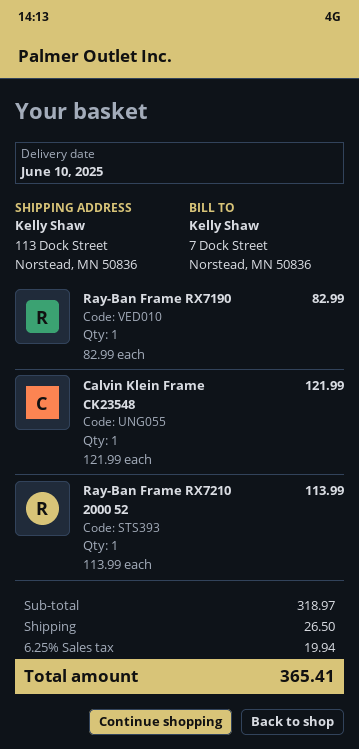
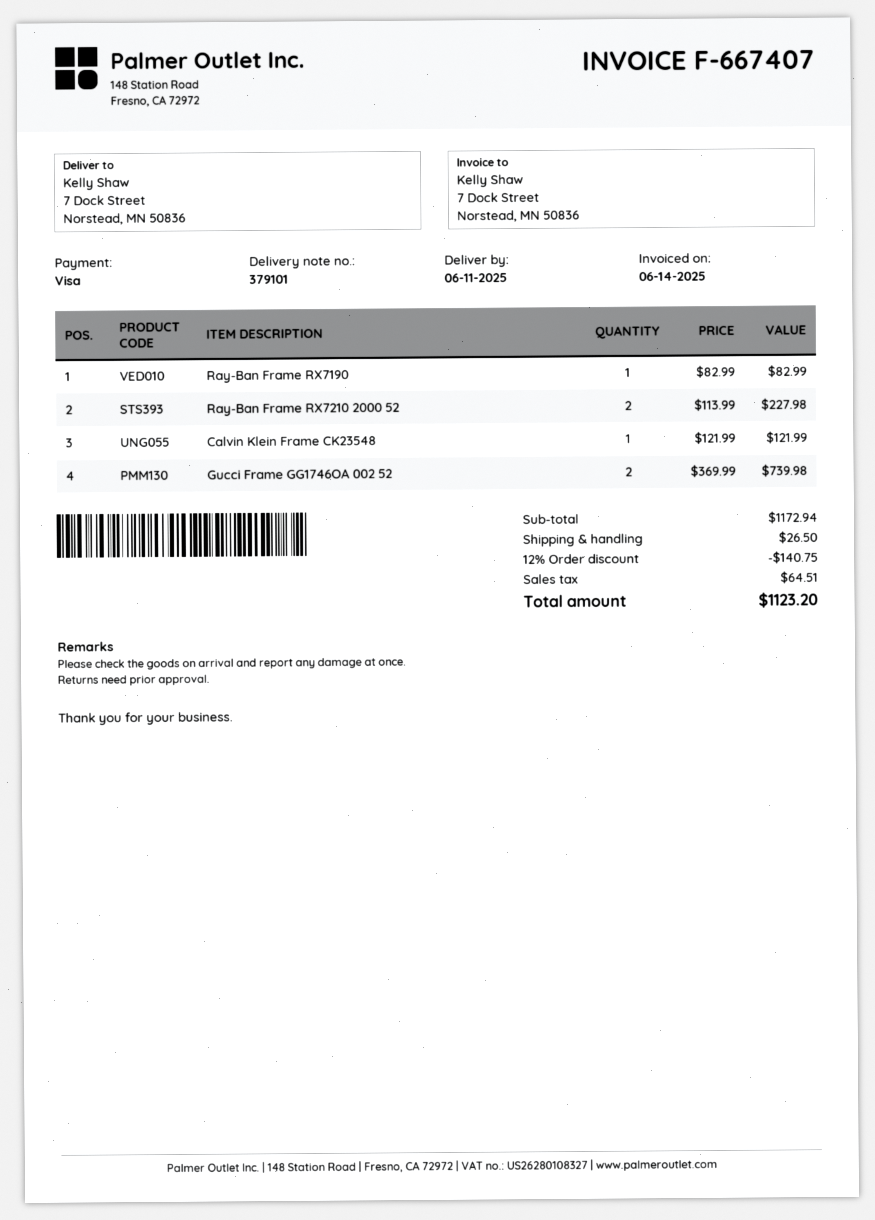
delivery date: 2025-06-10 -> 2025-06-11
ship to: 113 Dock Street, Norstead, MN 50836 -> 7 Dock Street, Norstead, MN 50836
Ray-Ban Frame RX7210 2000 52: 1 x 113.99 = 113.99 -> 2 x 113.99 = 227.98
Gucci Frame GG1746OA 002 52: none -> 2 x 369.99 = 739.98
subtotal: 318.97 -> 1172.94
discount: none -> 12% = 140.75
tax: 19.94 -> 64.51
total: 365.41 -> 1123.20

